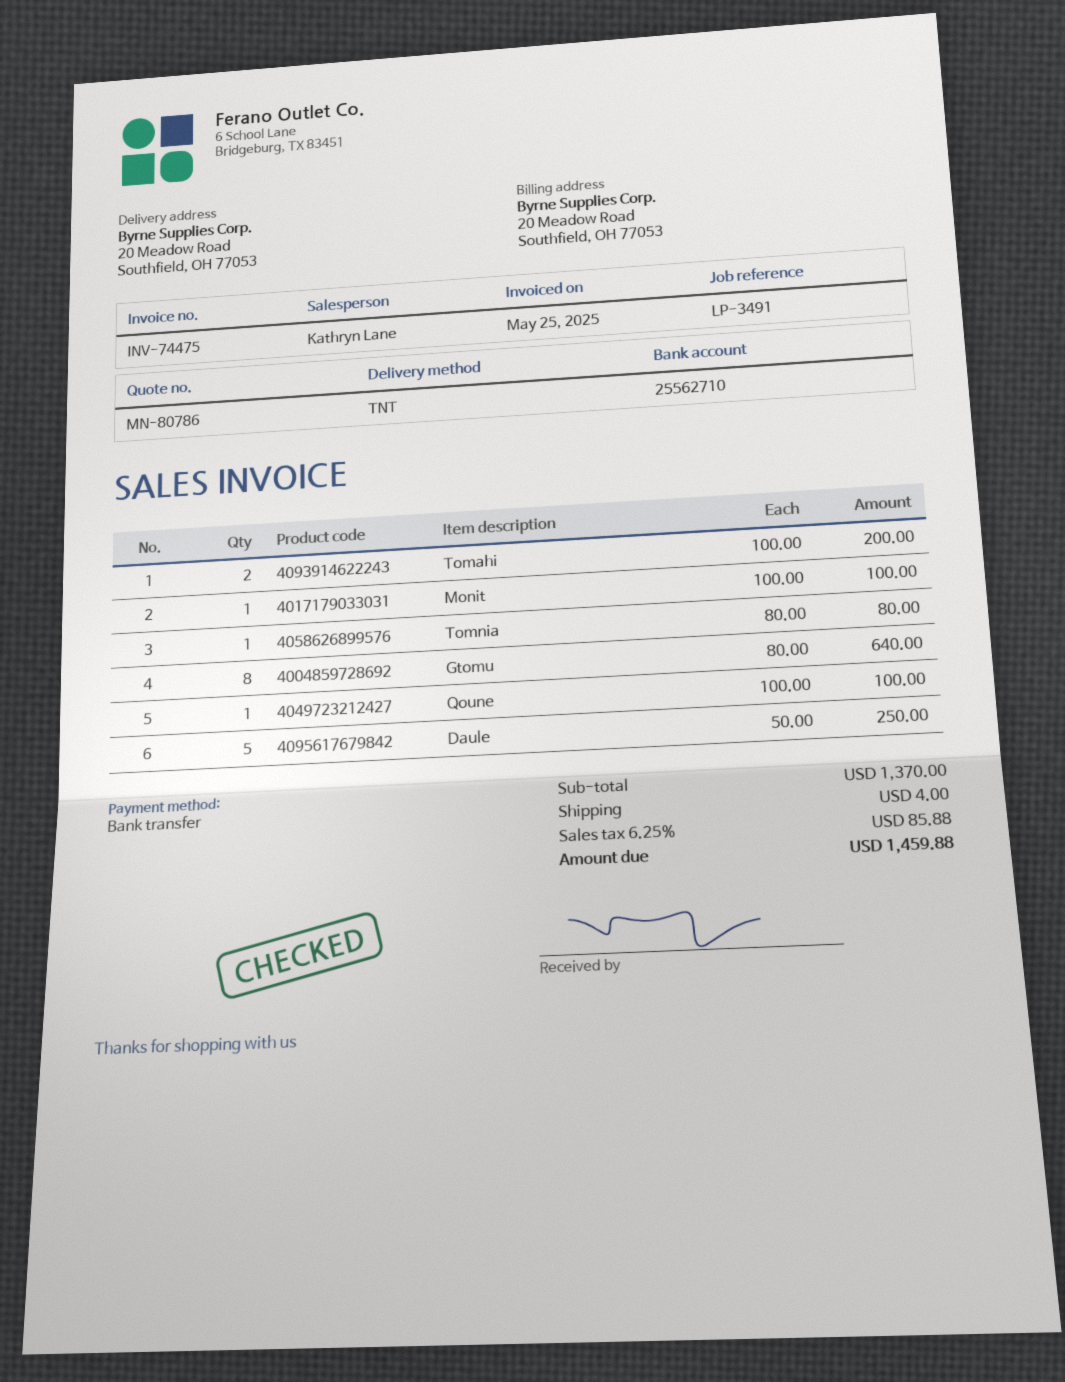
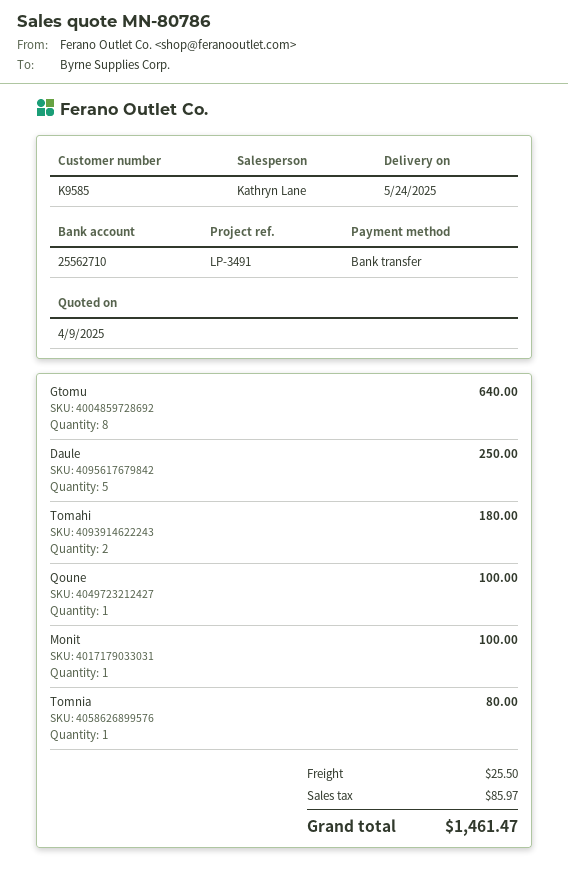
Tomahi: 2 for 200.00 -> 2 for 180.00
shipping: 4.00 -> 25.50
tax: 85.88 -> 85.97
total: 1459.88 -> 1461.47

